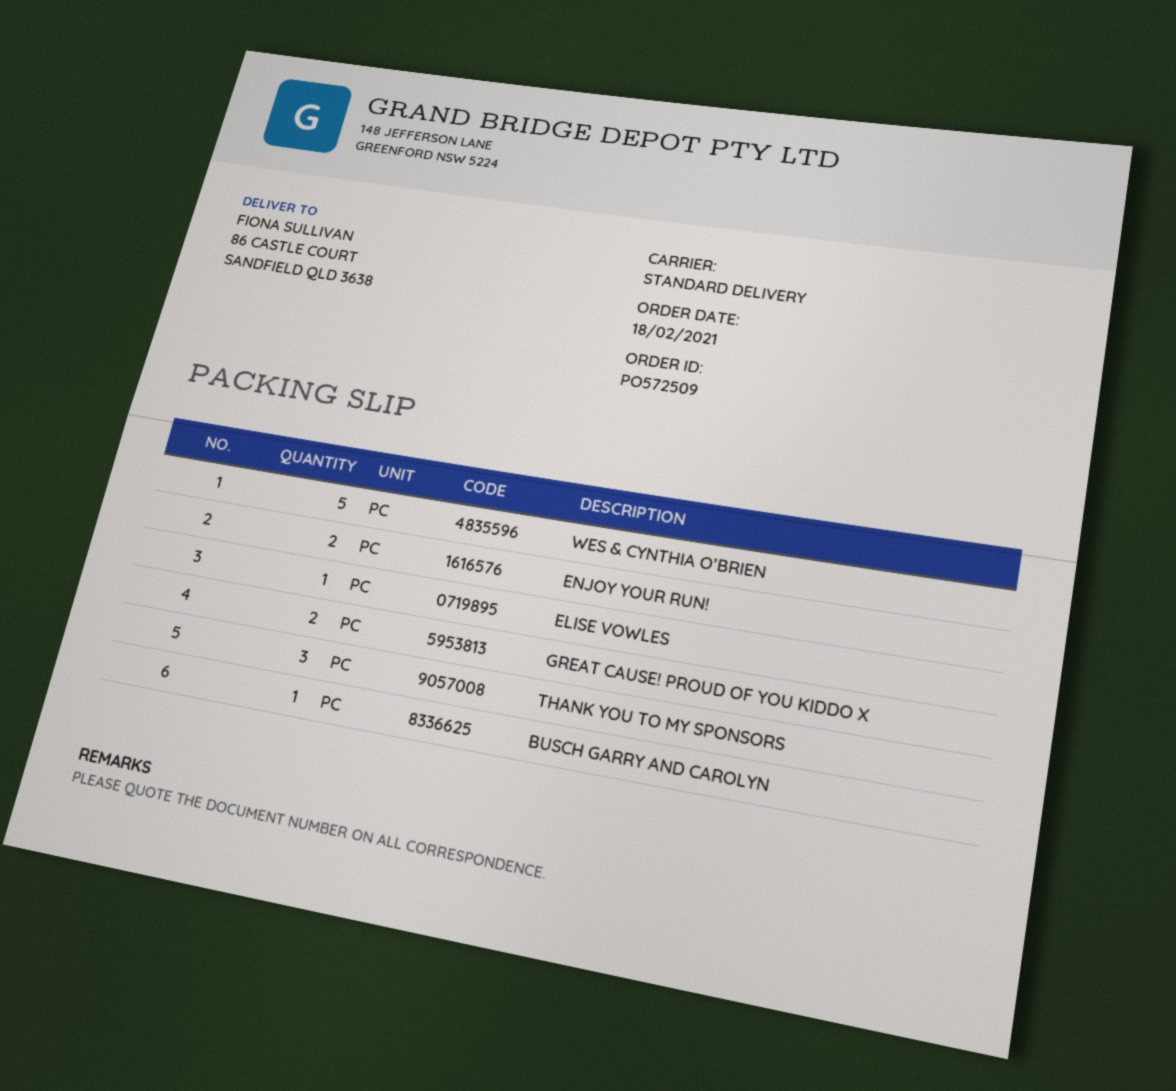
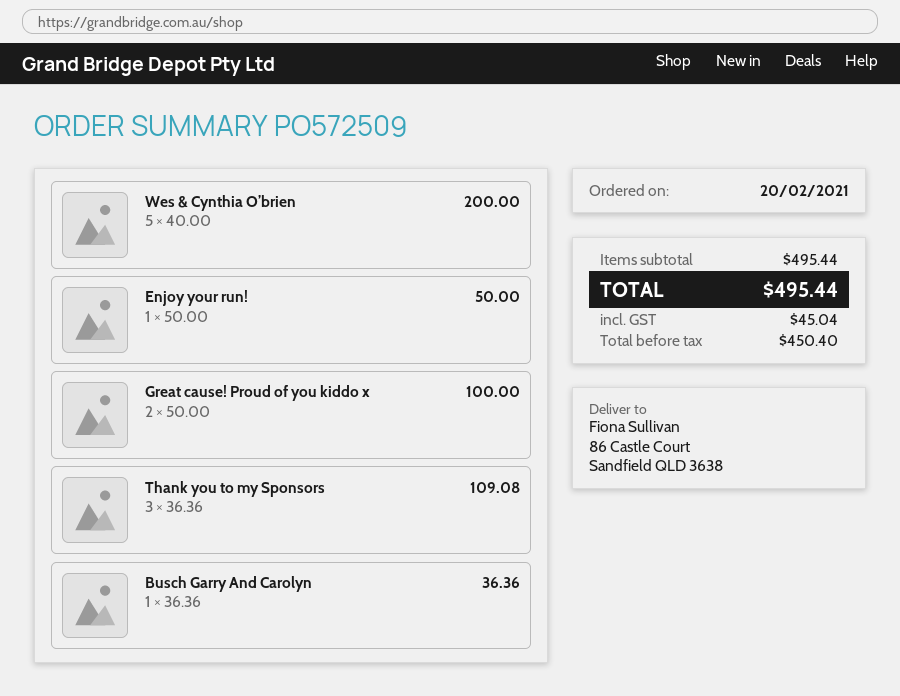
order date: 2021-02-18 -> 2021-02-20
ENJOY YOUR RUN!: 2 -> 1
ELISE VOWLES: 1 -> none

